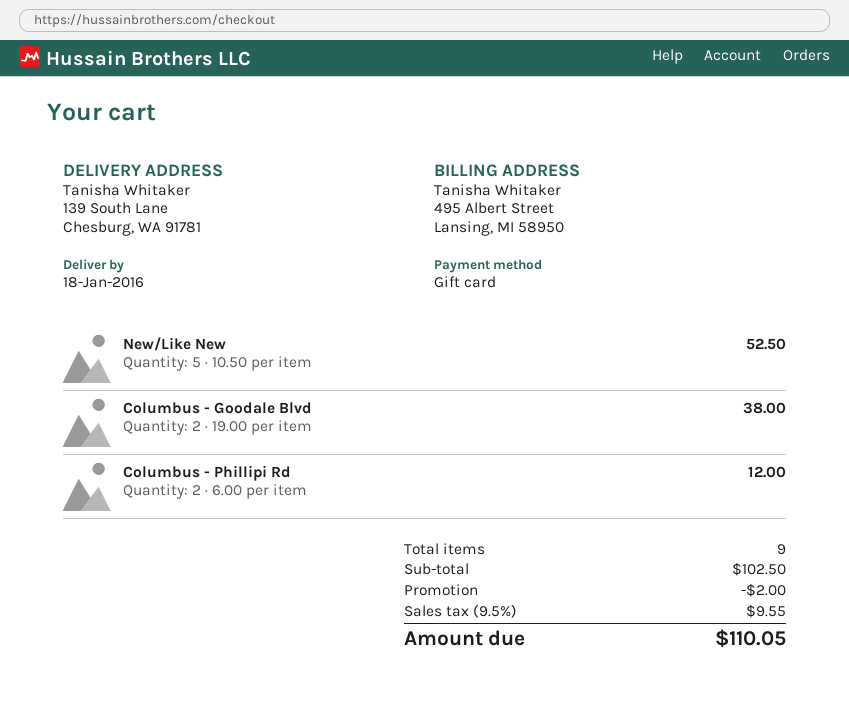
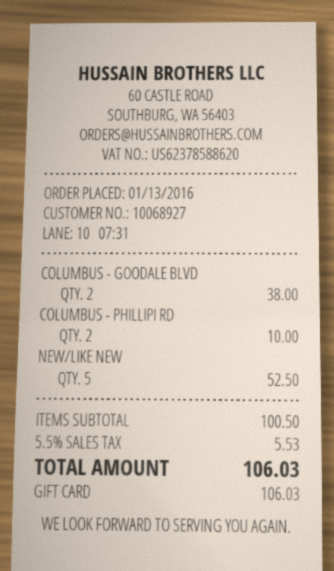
Columbus - Phillipi Rd: 2 for 12.00 -> 2 for 10.00
subtotal: 102.50 -> 100.50
discount: 2.00 -> none
tax: 9.5% = 9.55 -> 5.5% = 5.53
total: 110.05 -> 106.03

